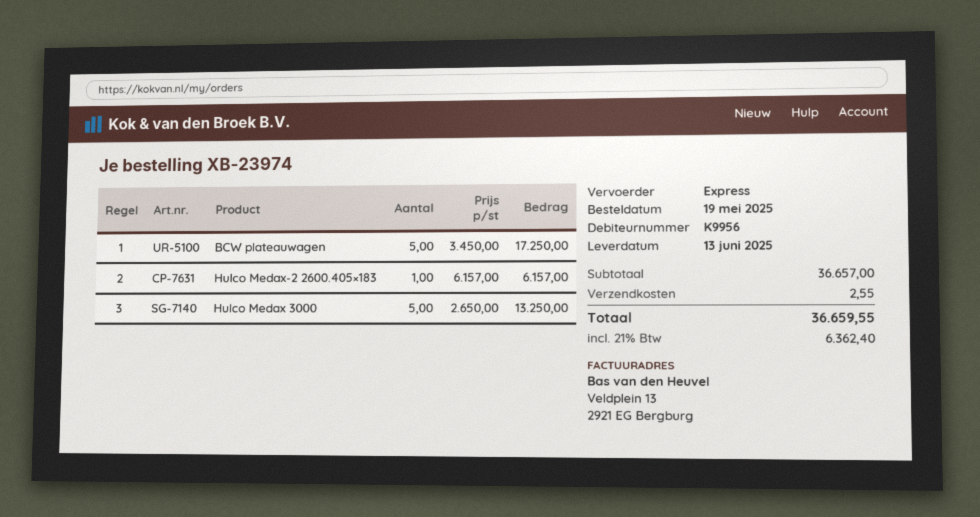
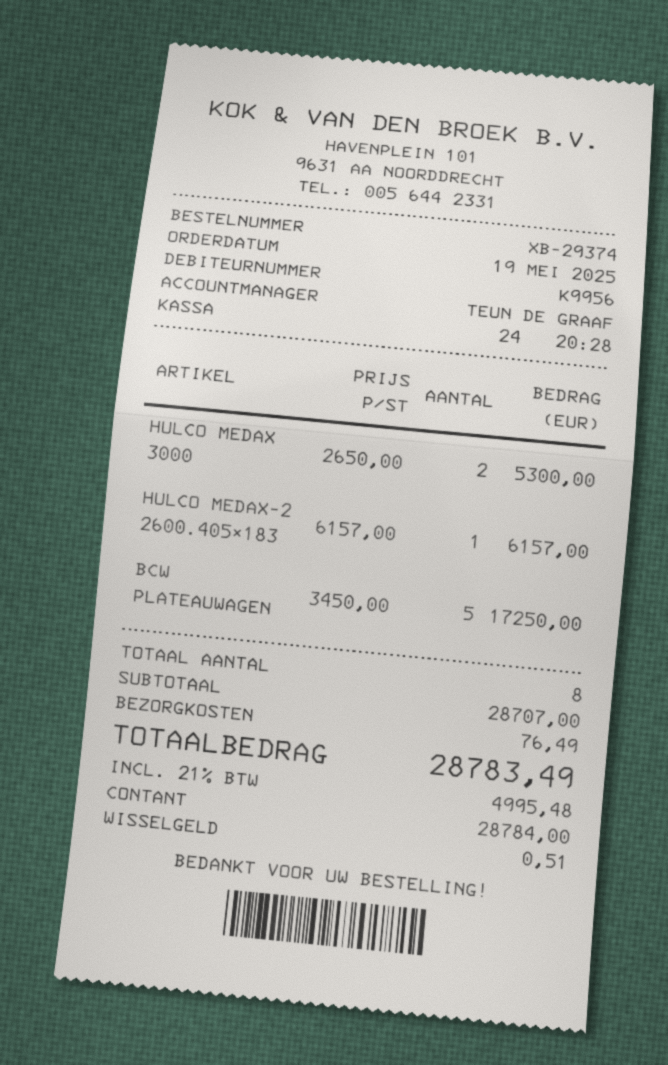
order number: XB-23974 -> XB-29374
Hulco Medax 3000: 5 x 2650.00 = 13250.00 -> 2 x 2650.00 = 5300.00
subtotal: 36657.00 -> 28707.00
shipping: 2.55 -> 76.49
tax: 21% = 6362.40 -> 21% = 4995.48
total: 36659.55 -> 28783.49

